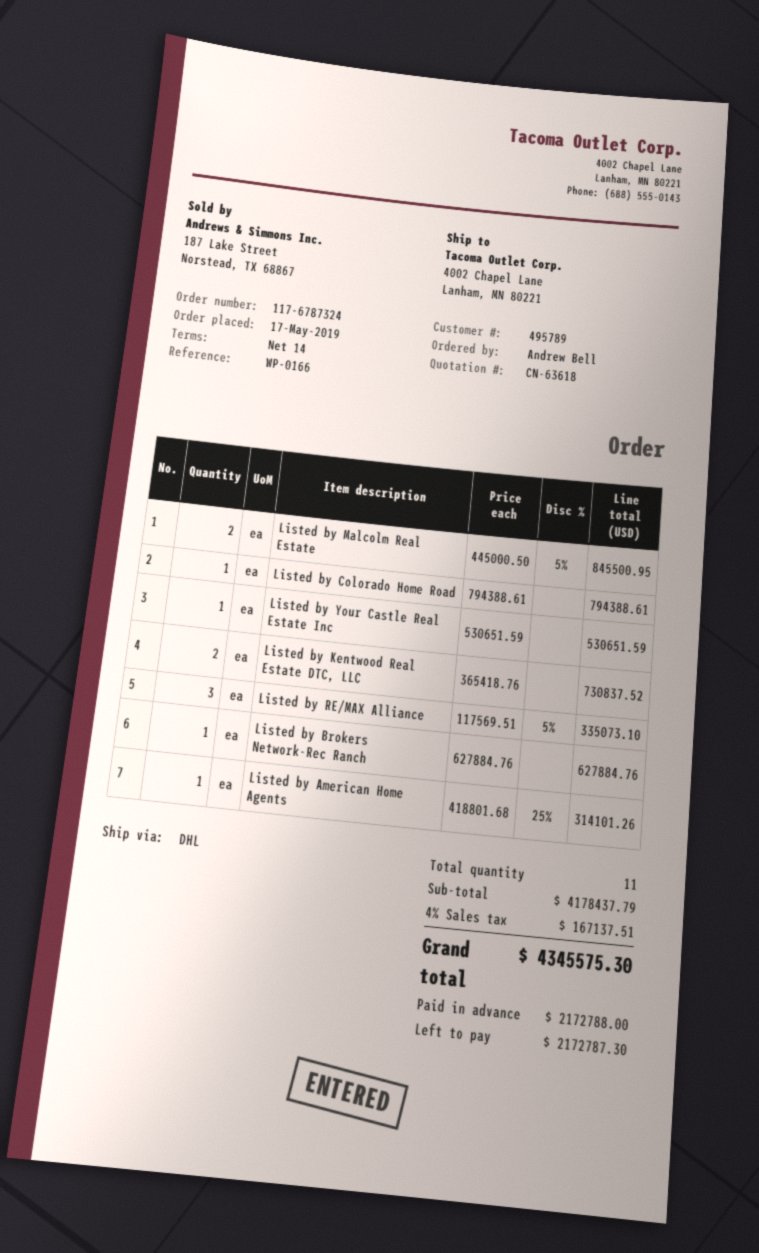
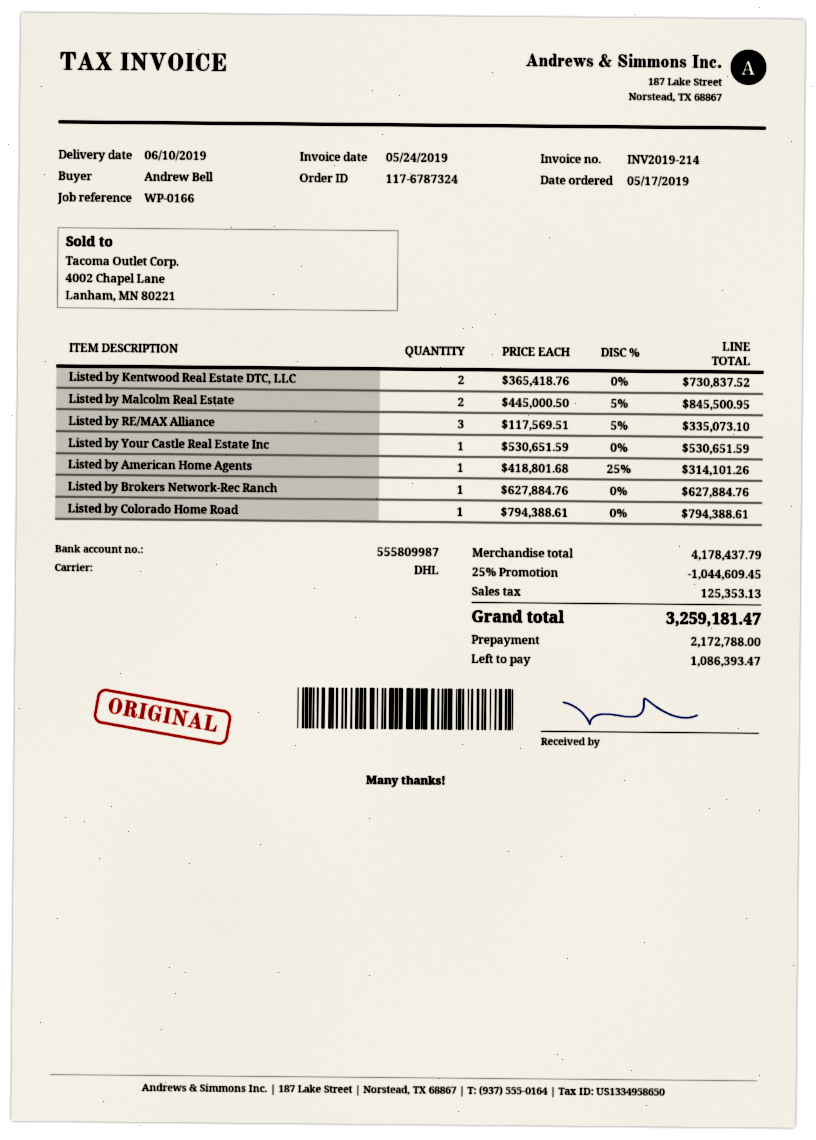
discount: none -> 25% = 1044609.45
tax: 167137.51 -> 125353.13
total: 4345575.30 -> 3259181.47
balance: 2172787.30 -> 1086393.47

